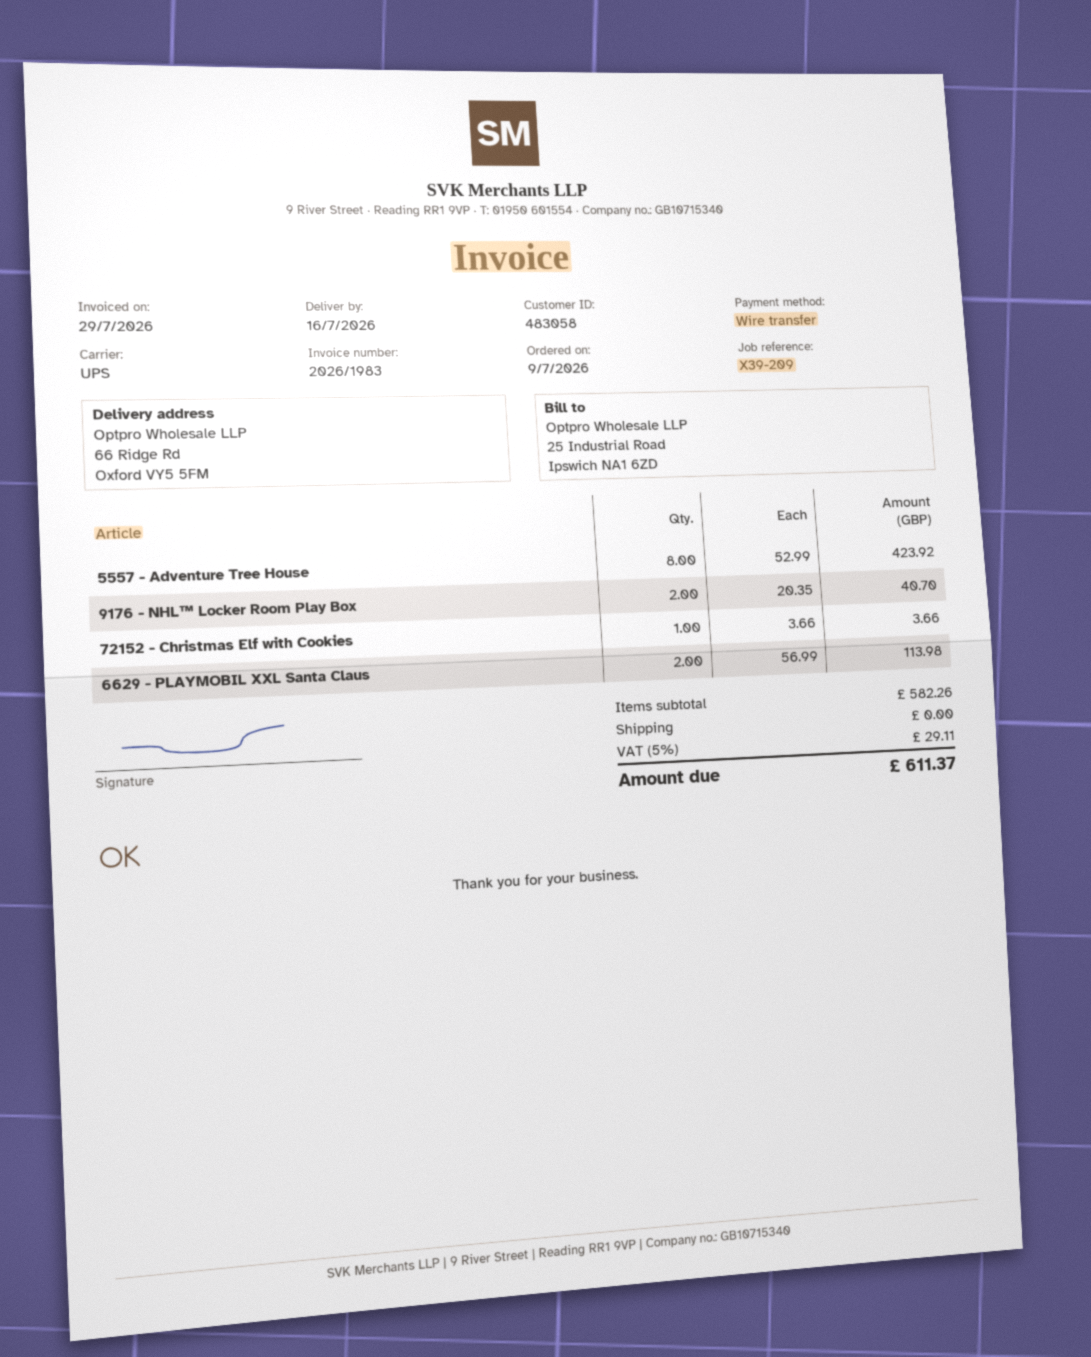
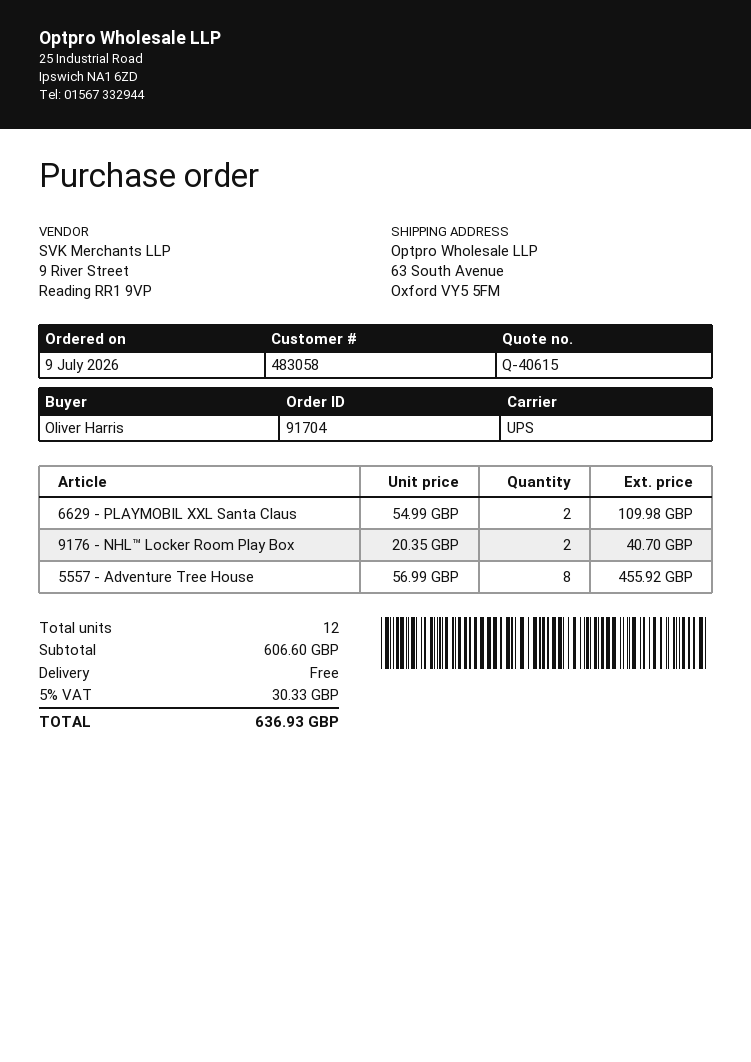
ship to: 66 Ridge Rd, Oxford VY5 5FM -> 63 South Avenue, Oxford VY5 5FM
5557 - Adventure Tree House: 8 x 52.99 = 423.92 -> 8 x 56.99 = 455.92
72152 - Christmas Elf with Cookies: 1 x 3.66 = 3.66 -> none
6629 - PLAYMOBIL XXL Santa Claus: 2 x 56.99 = 113.98 -> 2 x 54.99 = 109.98
subtotal: 582.26 -> 606.60
tax: 5% = 29.11 -> 5% = 30.33
total: 611.37 -> 636.93

